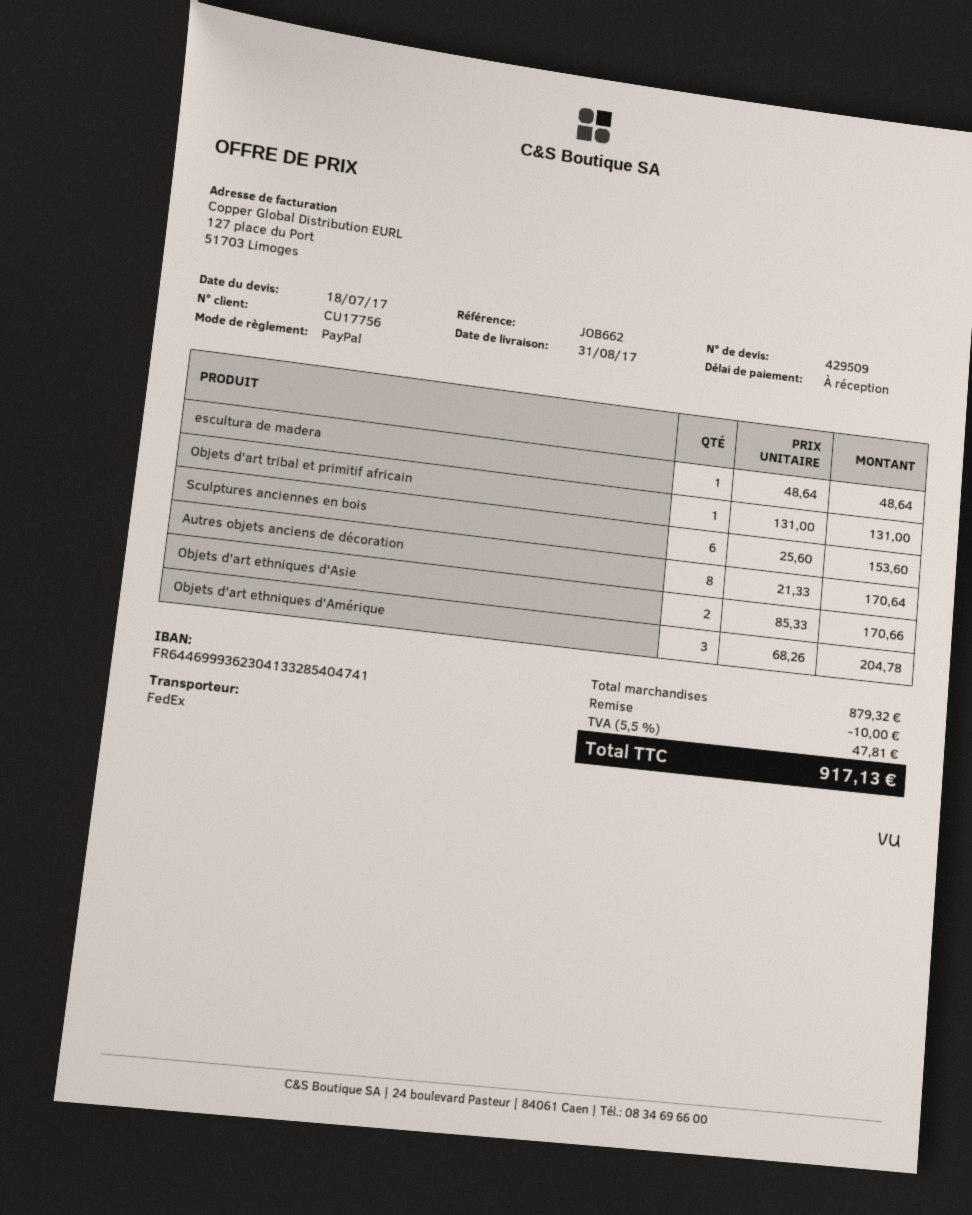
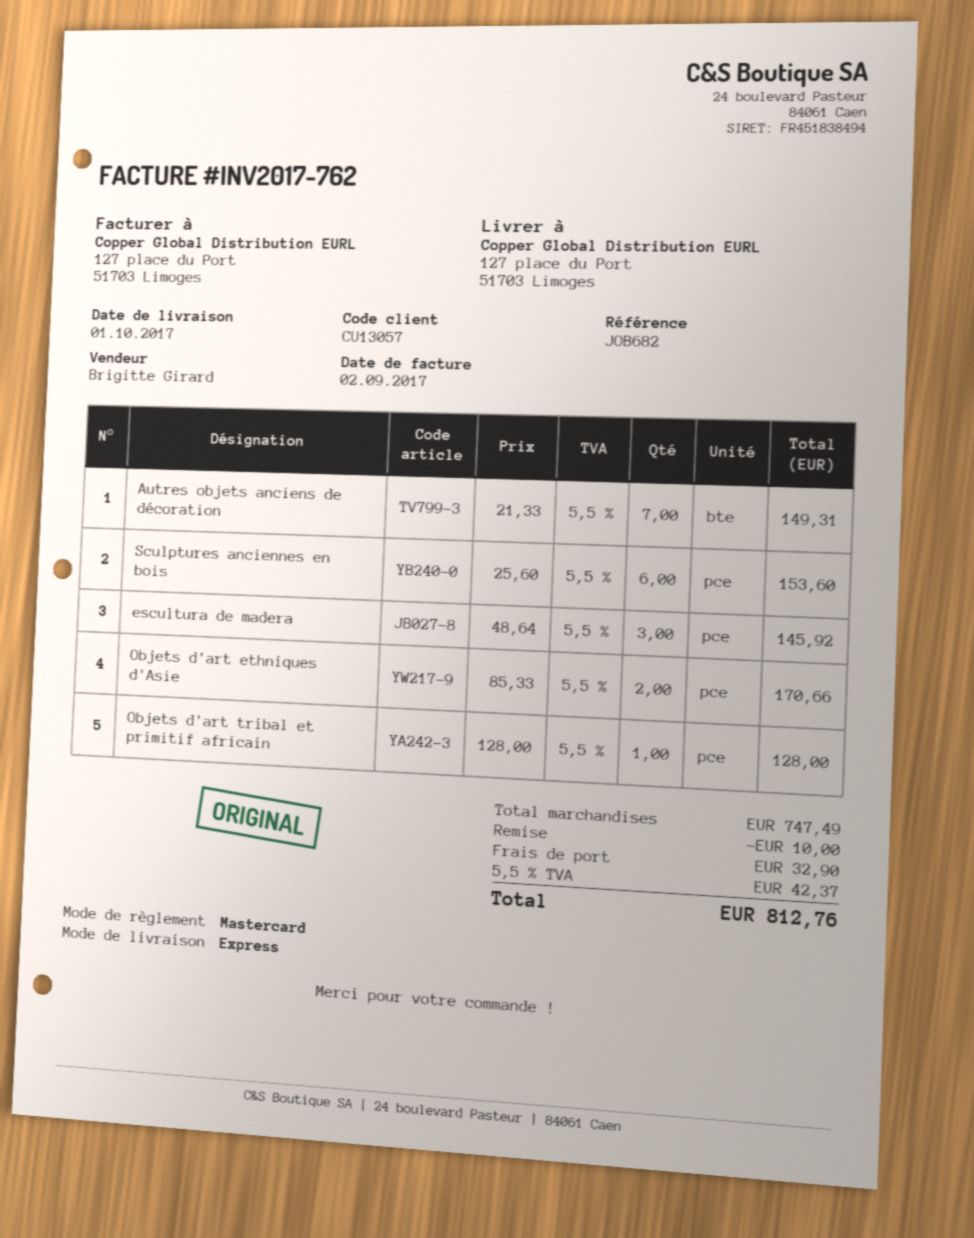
delivery date: 2017-08-31 -> 2017-10-01
customer number: CU17756 -> CU13057
reference: JOB662 -> JOB682
payment method: PayPal -> Mastercard
shipping method: FedEx -> express
escultura de madera: 1 x 48.64 = 48.64 -> 3 x 48.64 = 145.92
Objets d'art tribal et primitif africain: 1 x 131.00 = 131.00 -> 1 x 128.00 = 128.00
Autres objets anciens de décoration: 8 x 21.33 = 170.64 -> 7 x 21.33 = 149.31
Objets d'art ethniques d'Amérique: 3 x 68.26 = 204.78 -> none
subtotal: 879.32 -> 747.49
shipping: none -> 32.90
tax: 5.5% = 47.81 -> 5.5% = 42.37
total: 917.13 -> 812.76

